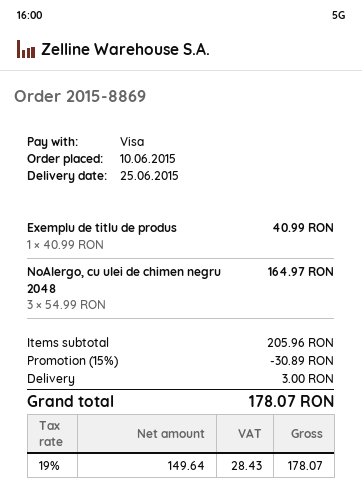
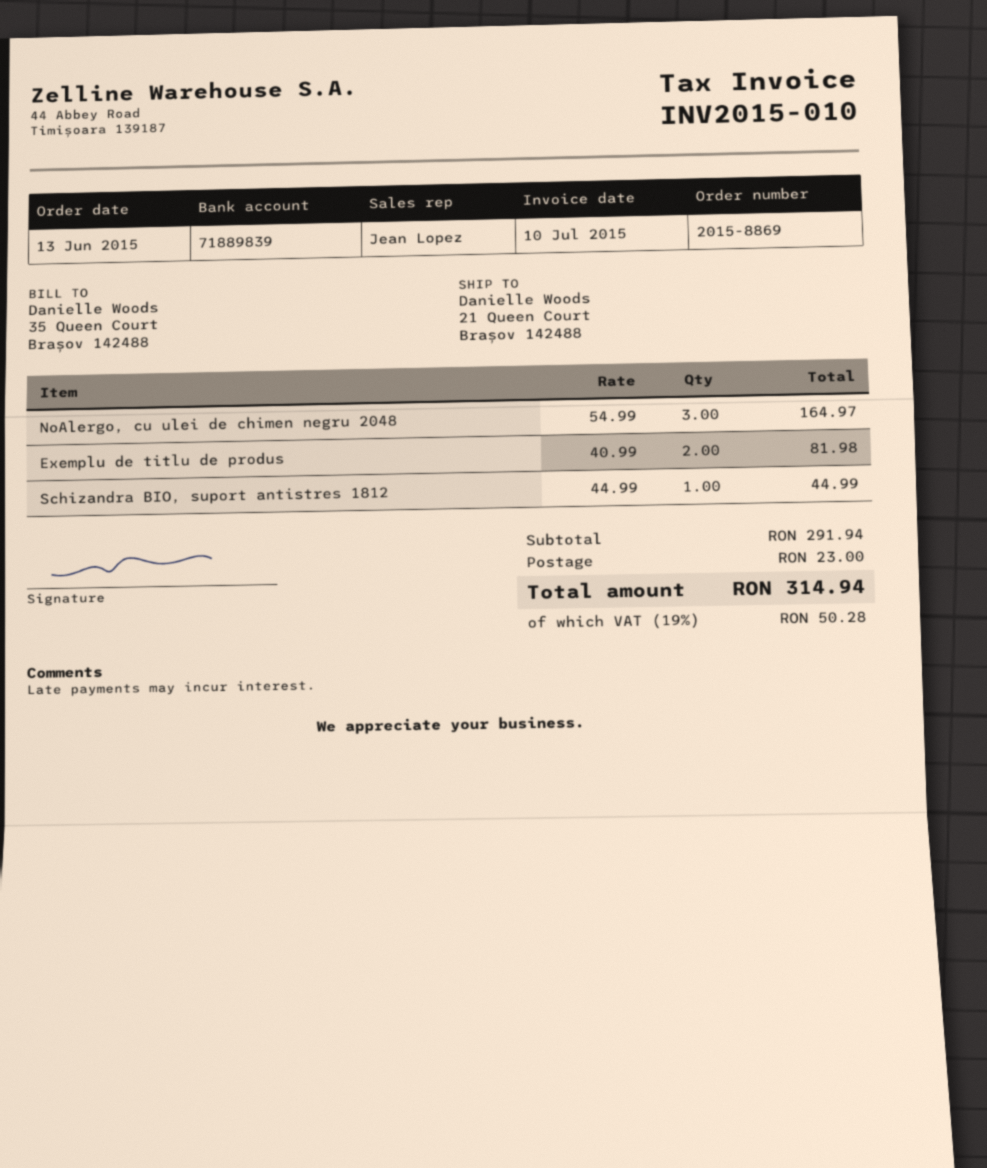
order date: 2015-06-10 -> 2015-06-13
Exemplu de titlu de produs: 1 x 40.99 = 40.99 -> 2 x 40.99 = 81.98
Schizandra BIO, suport antistres 1812: none -> 1 x 44.99 = 44.99
subtotal: 205.96 -> 291.94
discount: 15% = 30.89 -> none
shipping: 3.00 -> 23.00
tax: 19% = 28.43 -> 19% = 50.28
total: 178.07 -> 314.94

